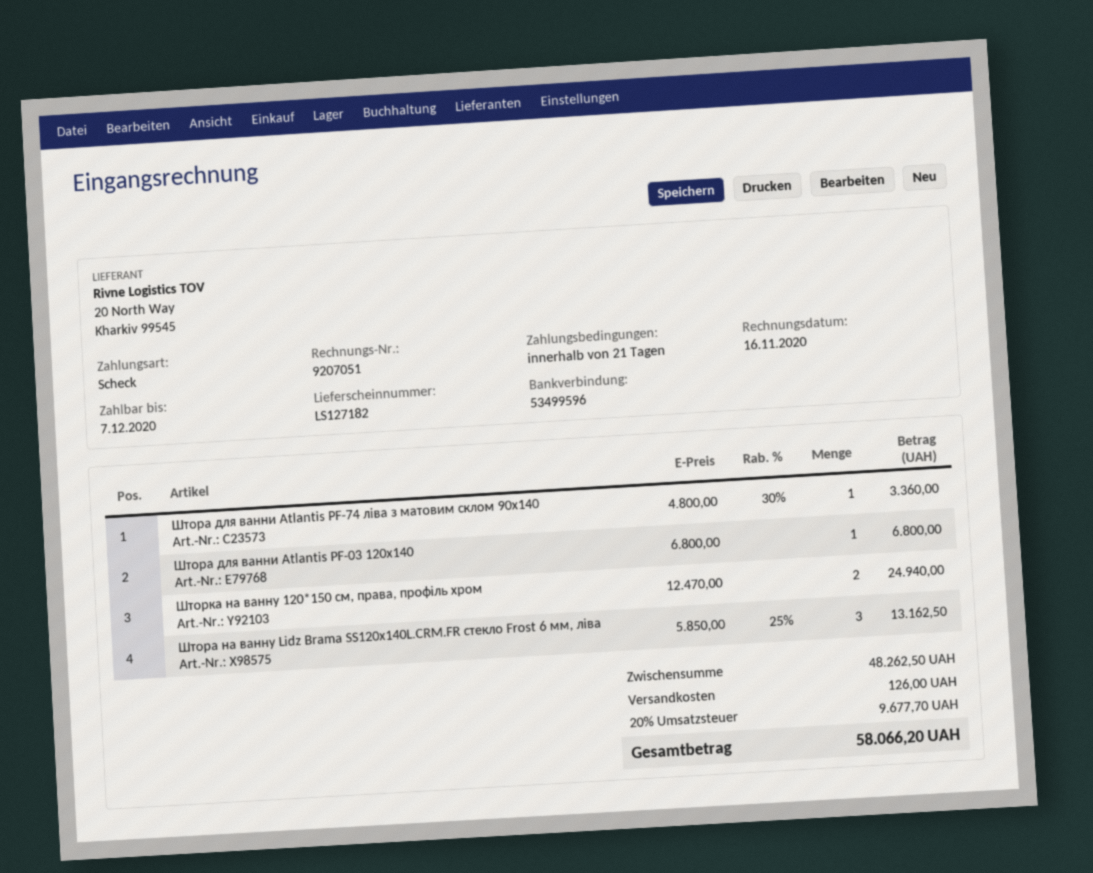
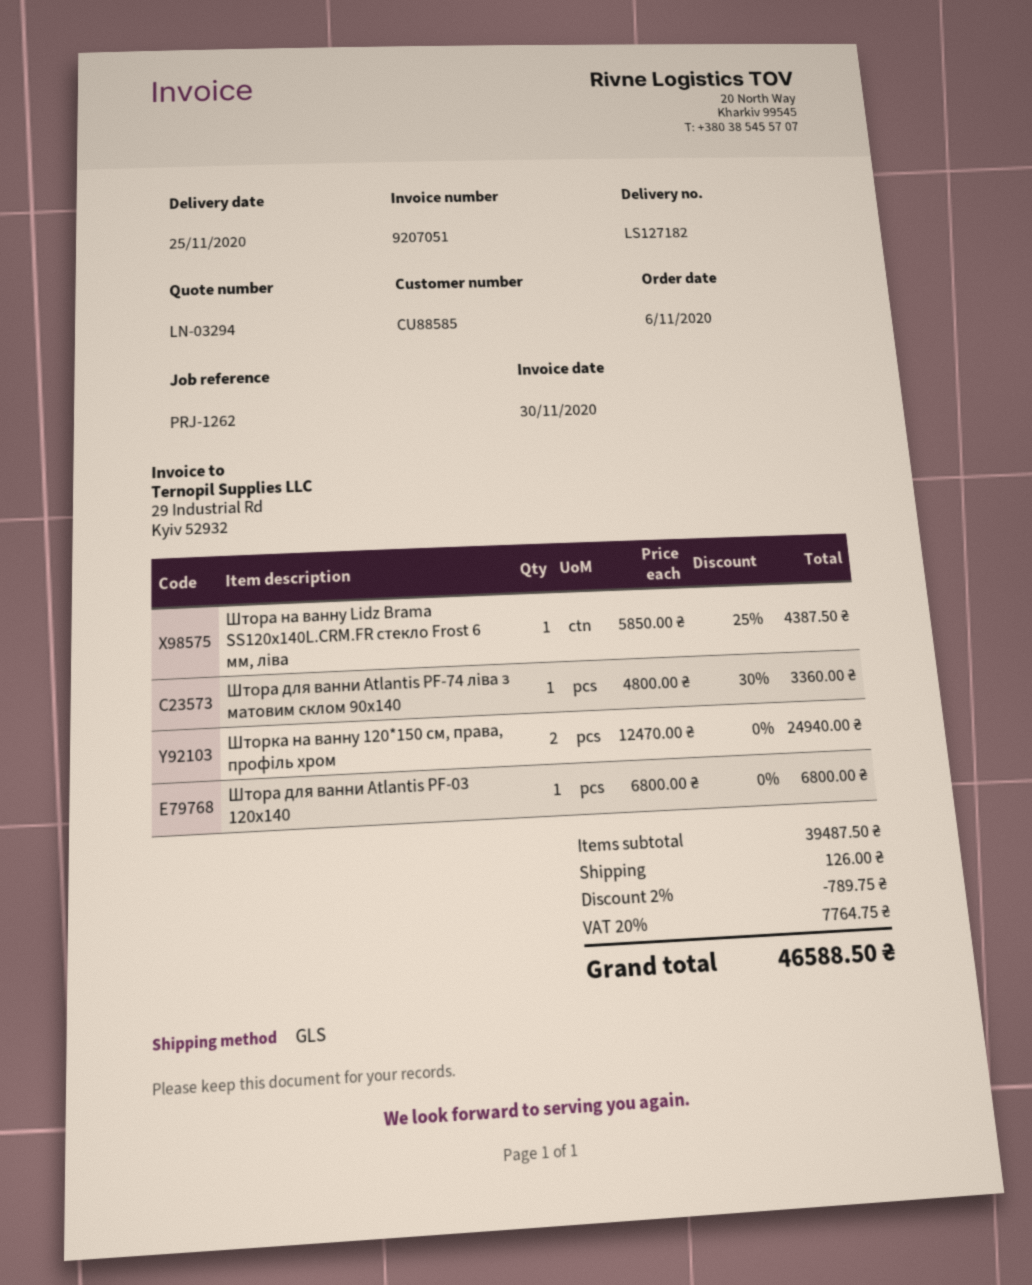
invoice date: 2020-11-16 -> 2020-11-30
Штора на ванну Lidz Brama SS120x140L.CRM.FR стекло Frost 6 мм, ліва: 3 x 5850.00 - 25% = 13162.50 -> 1 x 5850.00 - 25% = 4387.50
subtotal: 48262.50 -> 39487.50
discount: none -> 2% = 789.75
tax: 20% = 9677.70 -> 20% = 7764.75
total: 58066.20 -> 46588.50

